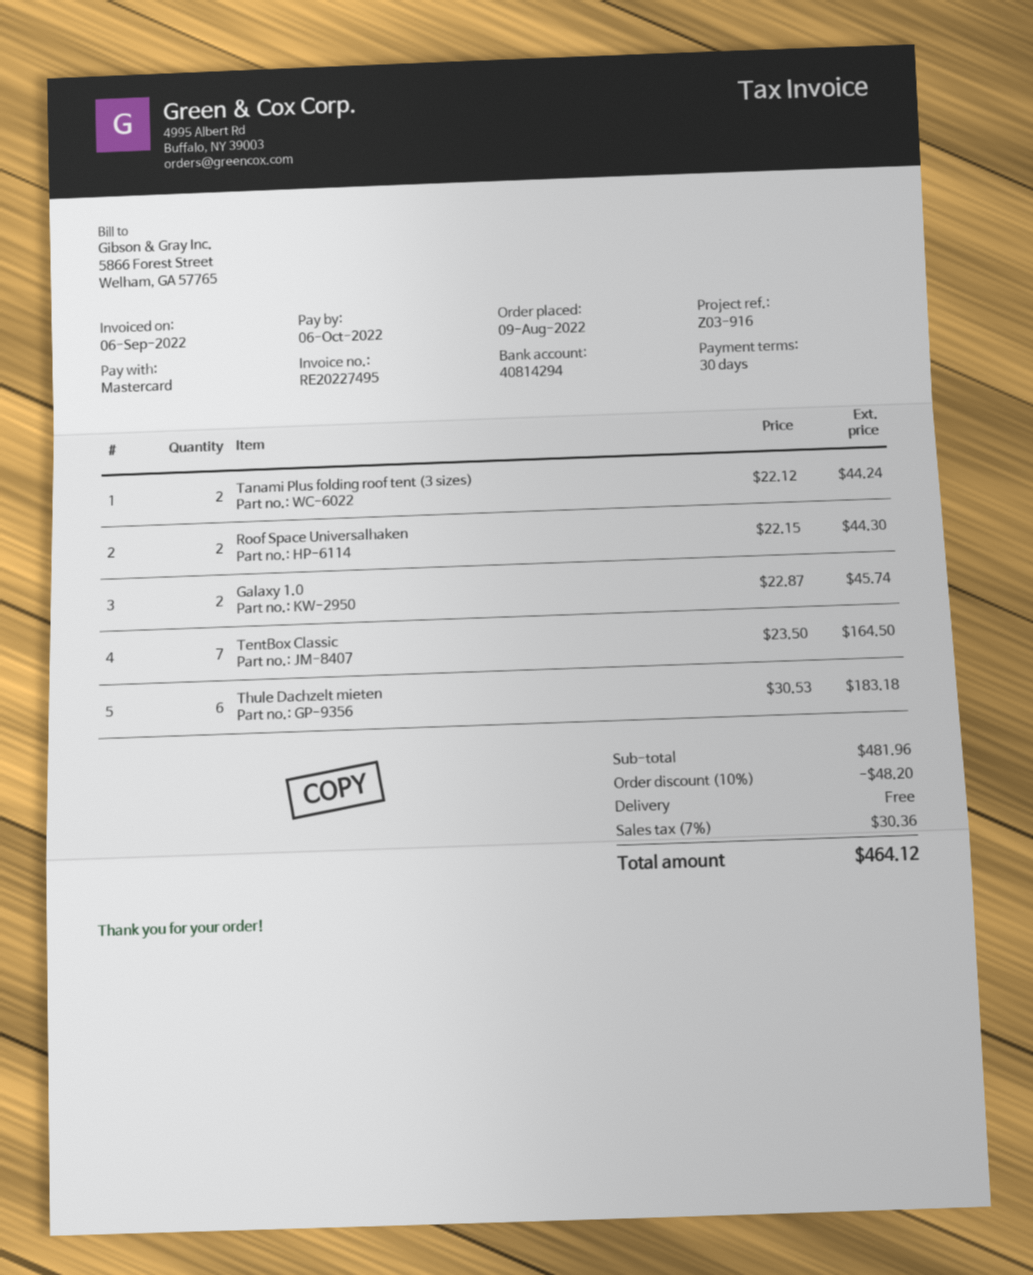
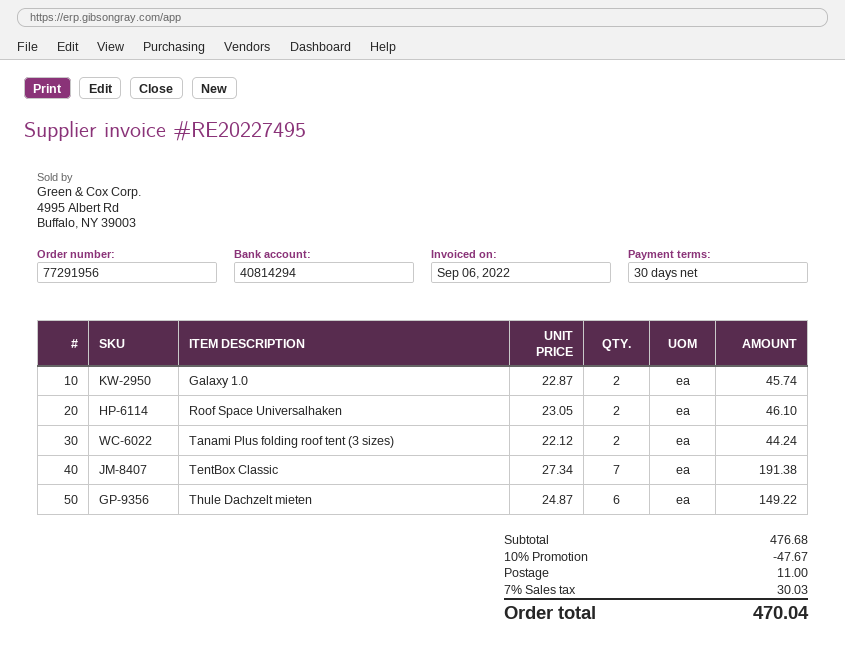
Roof Space Universalhaken: 2 x 22.15 = 44.30 -> 2 x 23.05 = 46.10
TentBox Classic: 7 x 23.50 = 164.50 -> 7 x 27.34 = 191.38
Thule Dachzelt mieten: 6 x 30.53 = 183.18 -> 6 x 24.87 = 149.22
subtotal: 481.96 -> 476.68
discount: 10% = 48.20 -> 10% = 47.67
shipping: 0.00 -> 11.00
tax: 7% = 30.36 -> 7% = 30.03
total: 464.12 -> 470.04

